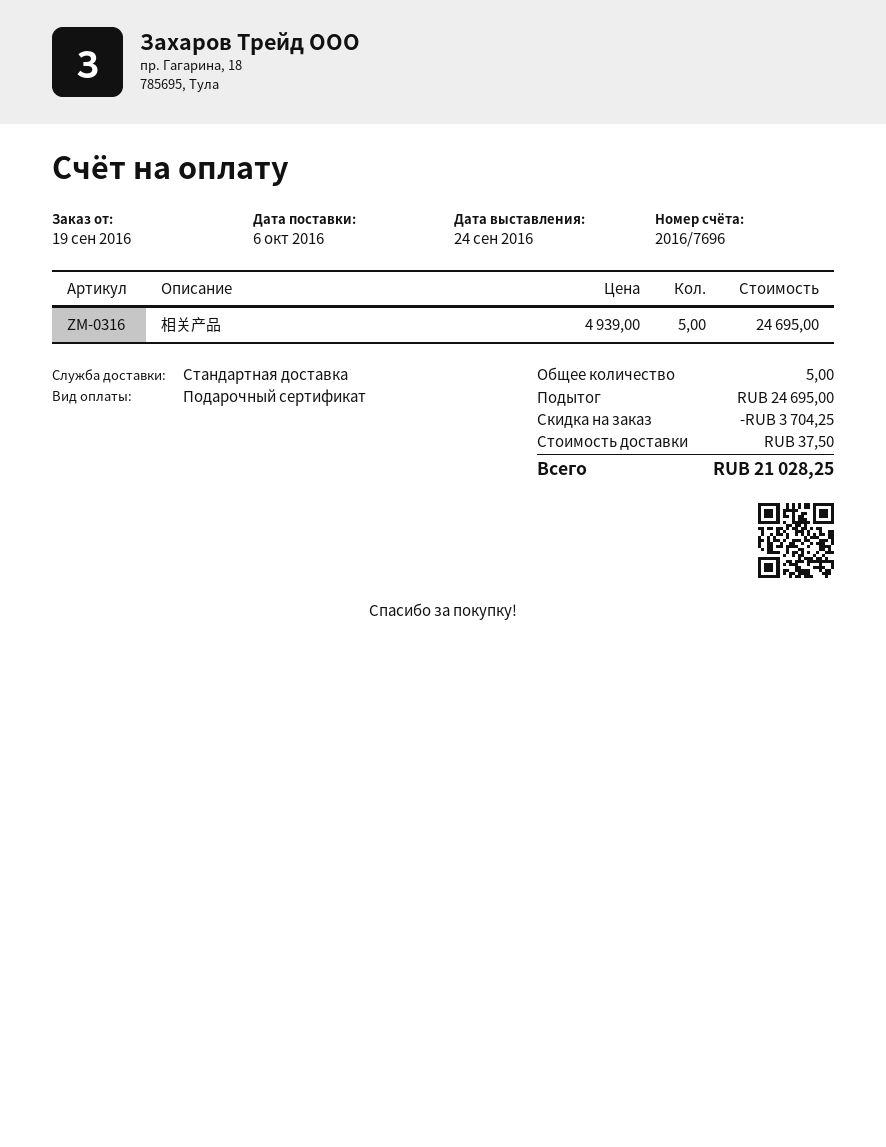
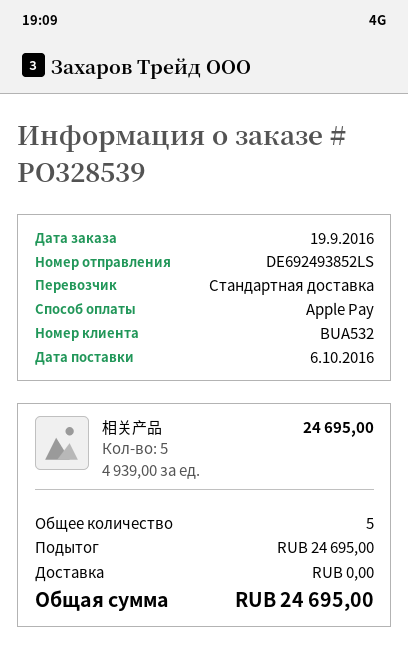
payment method: gift card -> Apple Pay
discount: 3704.25 -> none
shipping: 37.50 -> 0.00
total: 21028.25 -> 24695.00

